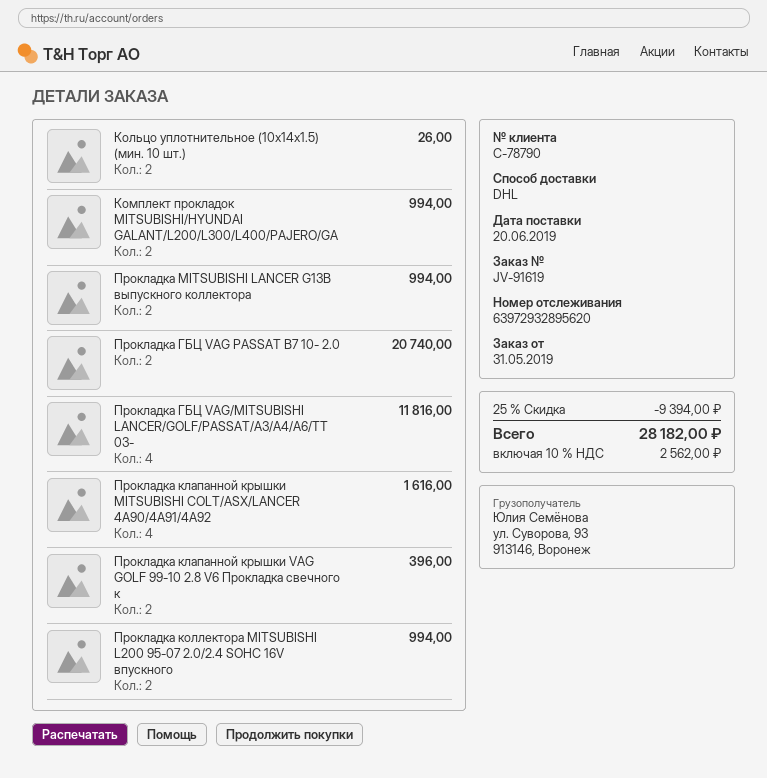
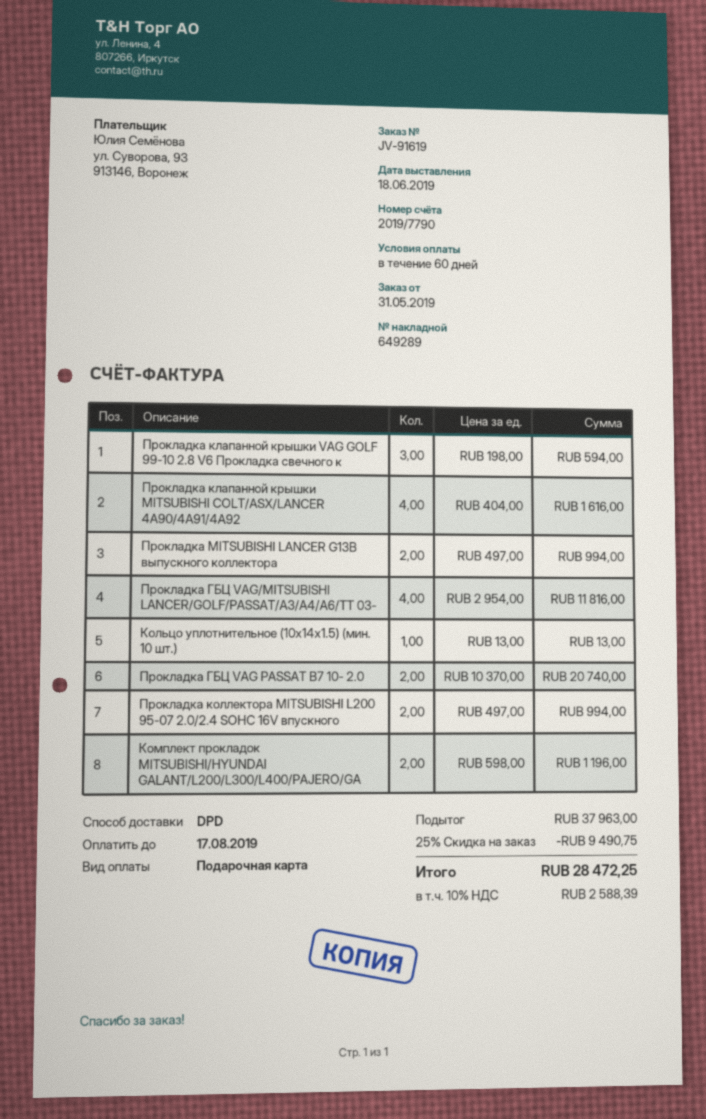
shipping method: DHL -> DPD
Кольцо уплотнительное (10x14x1.5) (мин. 10 шт.): 2 for 26.00 -> 1 for 13.00
Комплект прокладок MITSUBISHI/HYUNDAI GALANT/L200/L300/L400/PAJERO/GA: 2 for 994.00 -> 2 for 1196.00
Прокладка клапанной крышки VAG GOLF 99-10 2.8 V6 Прокладка свечного к: 2 for 396.00 -> 3 for 594.00
discount: 25% = 9394.00 -> 25% = 9490.75
tax: 10% = 2562.00 -> 10% = 2588.39
total: 28182.00 -> 28472.25

